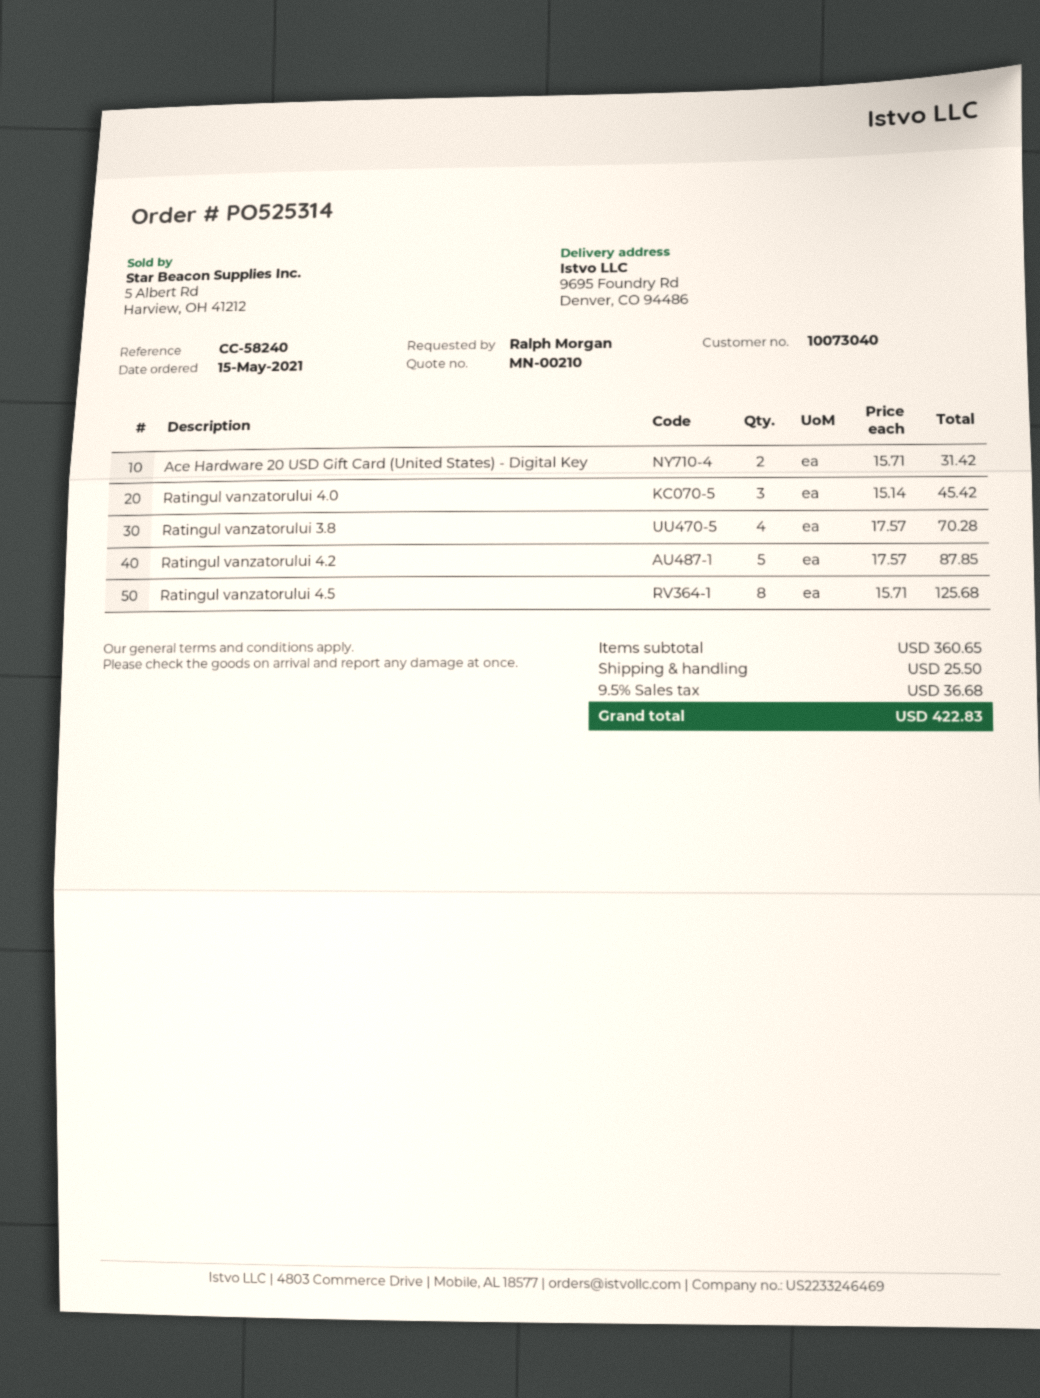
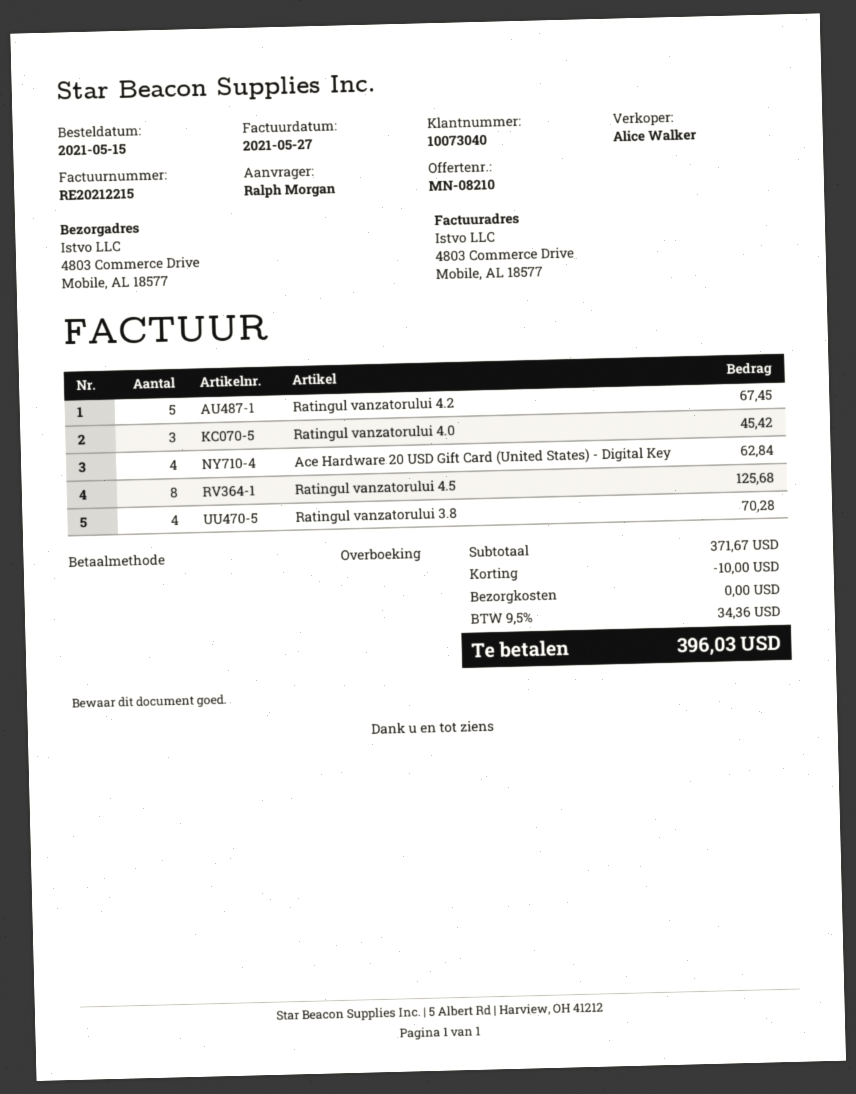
quote number: MN-00210 -> MN-08210
ship to: 9695 Foundry Rd, Denver, CO 94486 -> 4803 Commerce Drive, Mobile, AL 18577
Ace Hardware 20 USD Gift Card (United States) - Digital Key: 2 for 31.42 -> 4 for 62.84
Ratingul vanzatorului 4.2: 5 for 87.85 -> 5 for 67.45
subtotal: 360.65 -> 371.67
discount: none -> 10.00
shipping: 25.50 -> 0.00
tax: 9.5% = 36.68 -> 9.5% = 34.36
total: 422.83 -> 396.03

